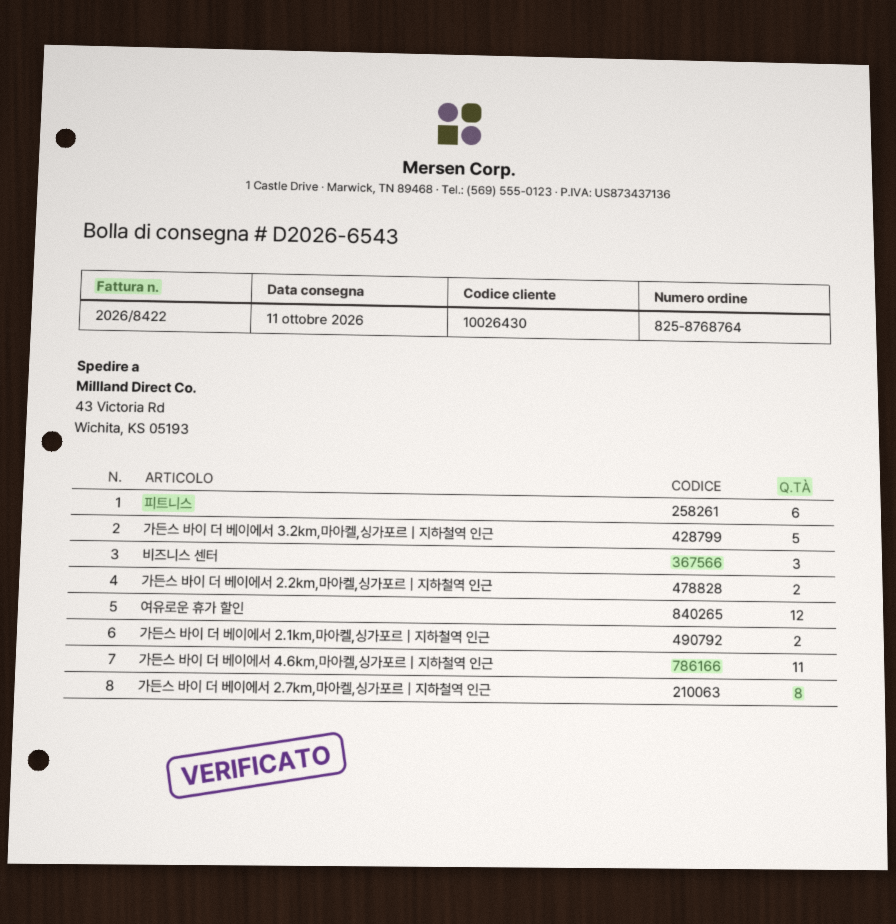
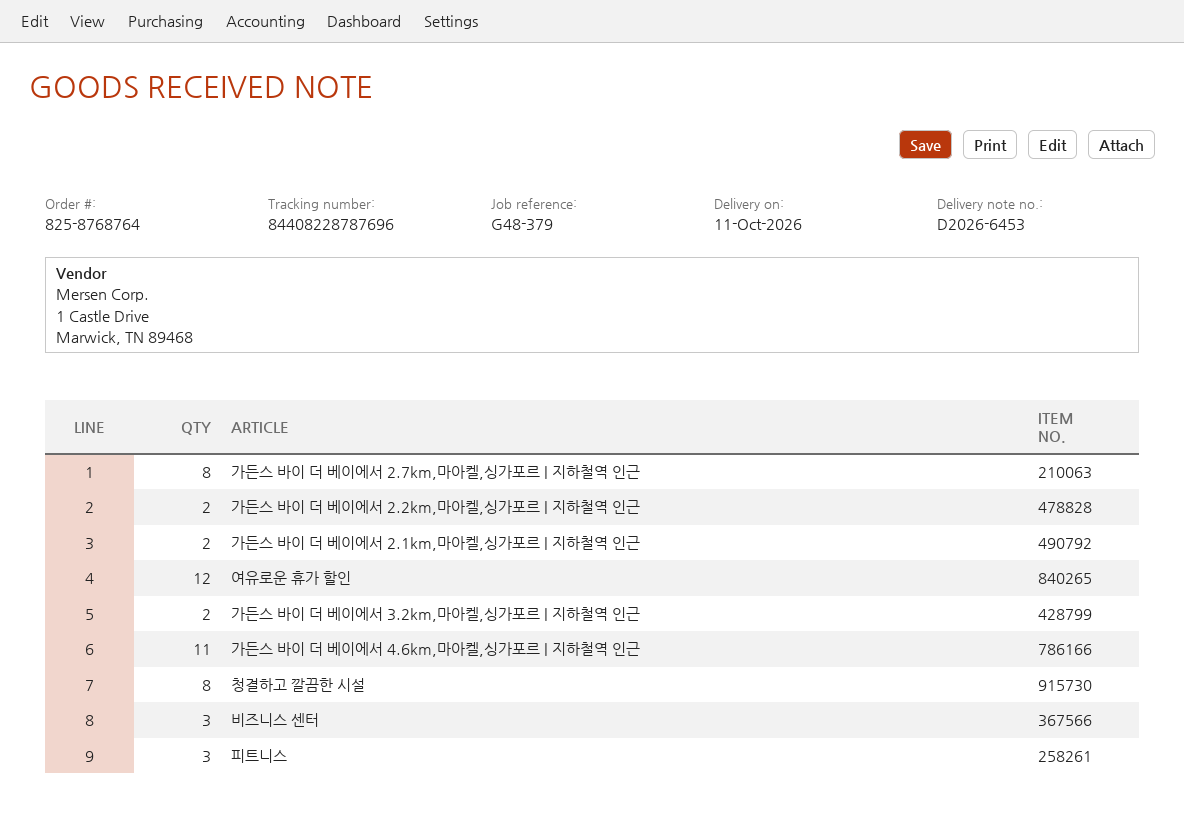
delivery note number: D2026-6543 -> D2026-6453
피트니스: 6 -> 3
가든스 바이 더 베이에서 3.2km,마아켈,싱가포르 | 지하철역 인근: 5 -> 2
청결하고 깔끔한 시설: none -> 8

